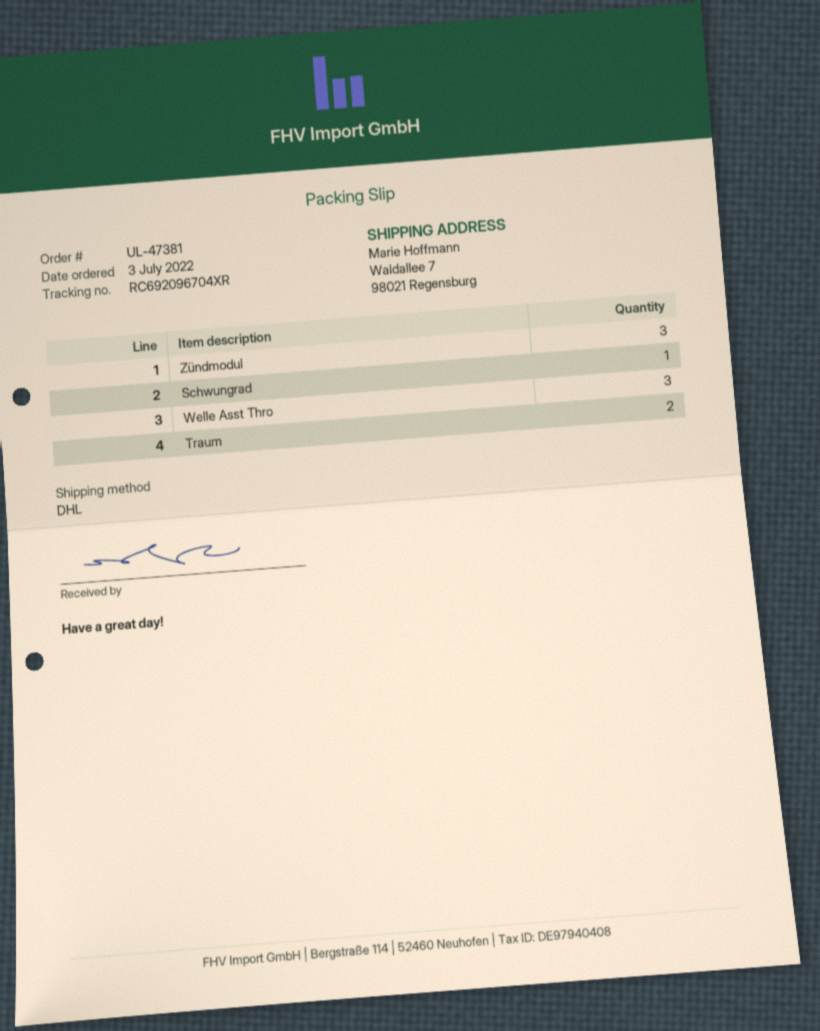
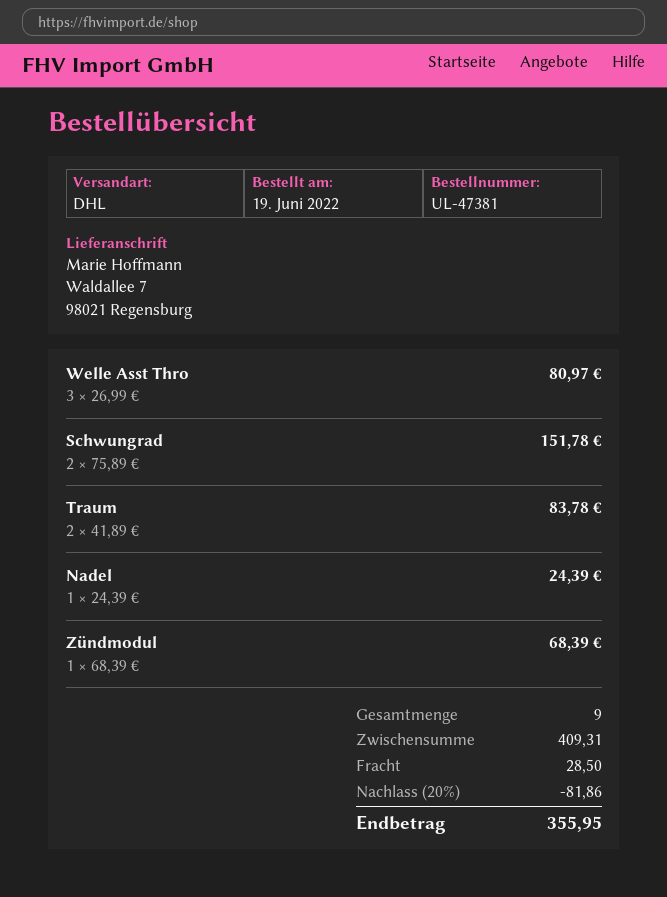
order date: 2022-07-03 -> 2022-06-19
Zündmodul: 3 -> 1
Schwungrad: 1 -> 2
Nadel: none -> 1

